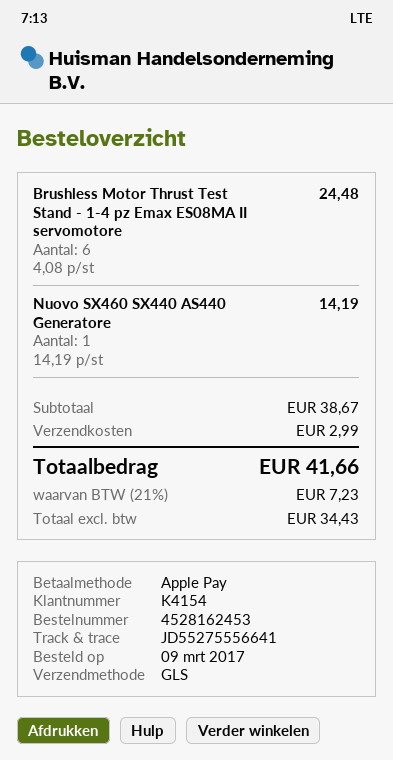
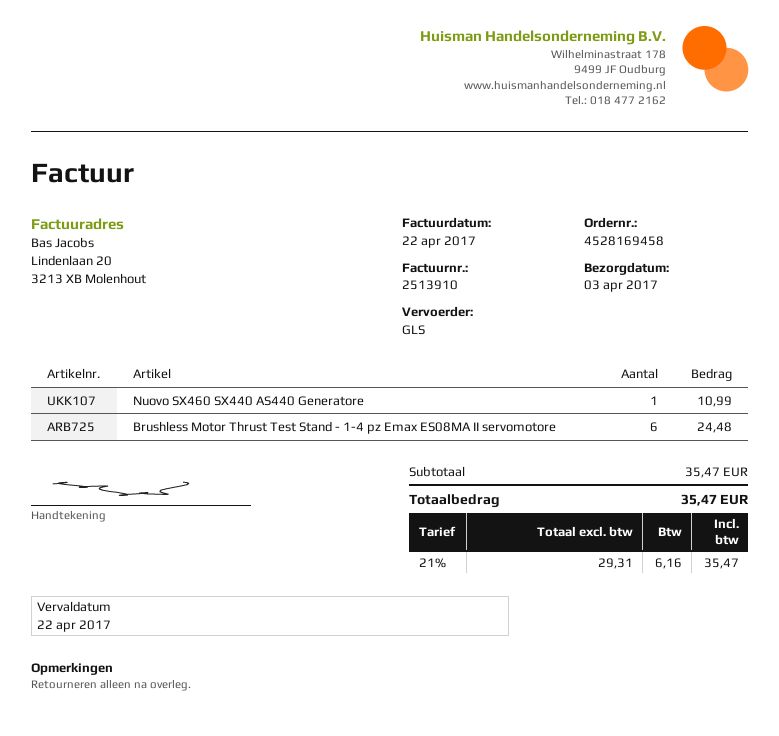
order number: 4528162453 -> 4528169458
Nuovo SX460 SX440 AS440 Generatore: 1 for 14.19 -> 1 for 10.99
subtotal: 38.67 -> 35.47
shipping: 2.99 -> none
net: 34.43 -> 29.31
tax: 21% = 7.23 -> 21% = 6.16
total: 41.66 -> 35.47

